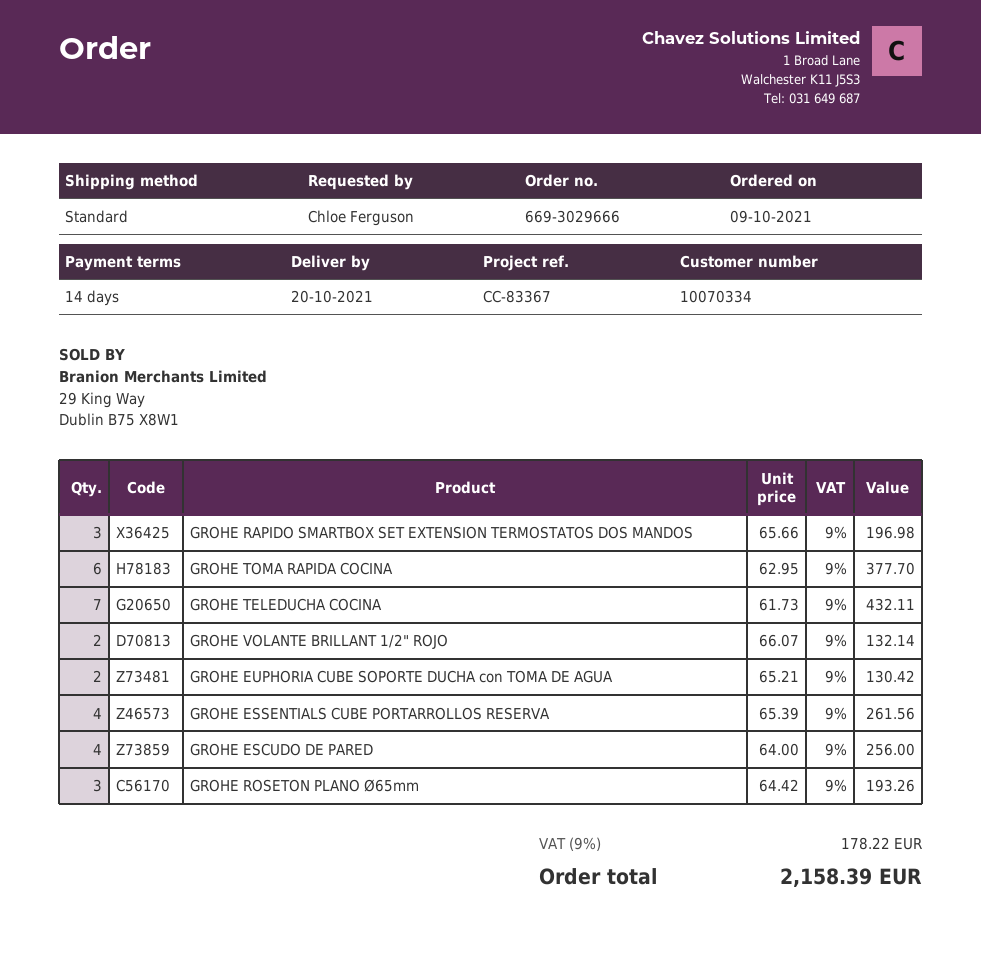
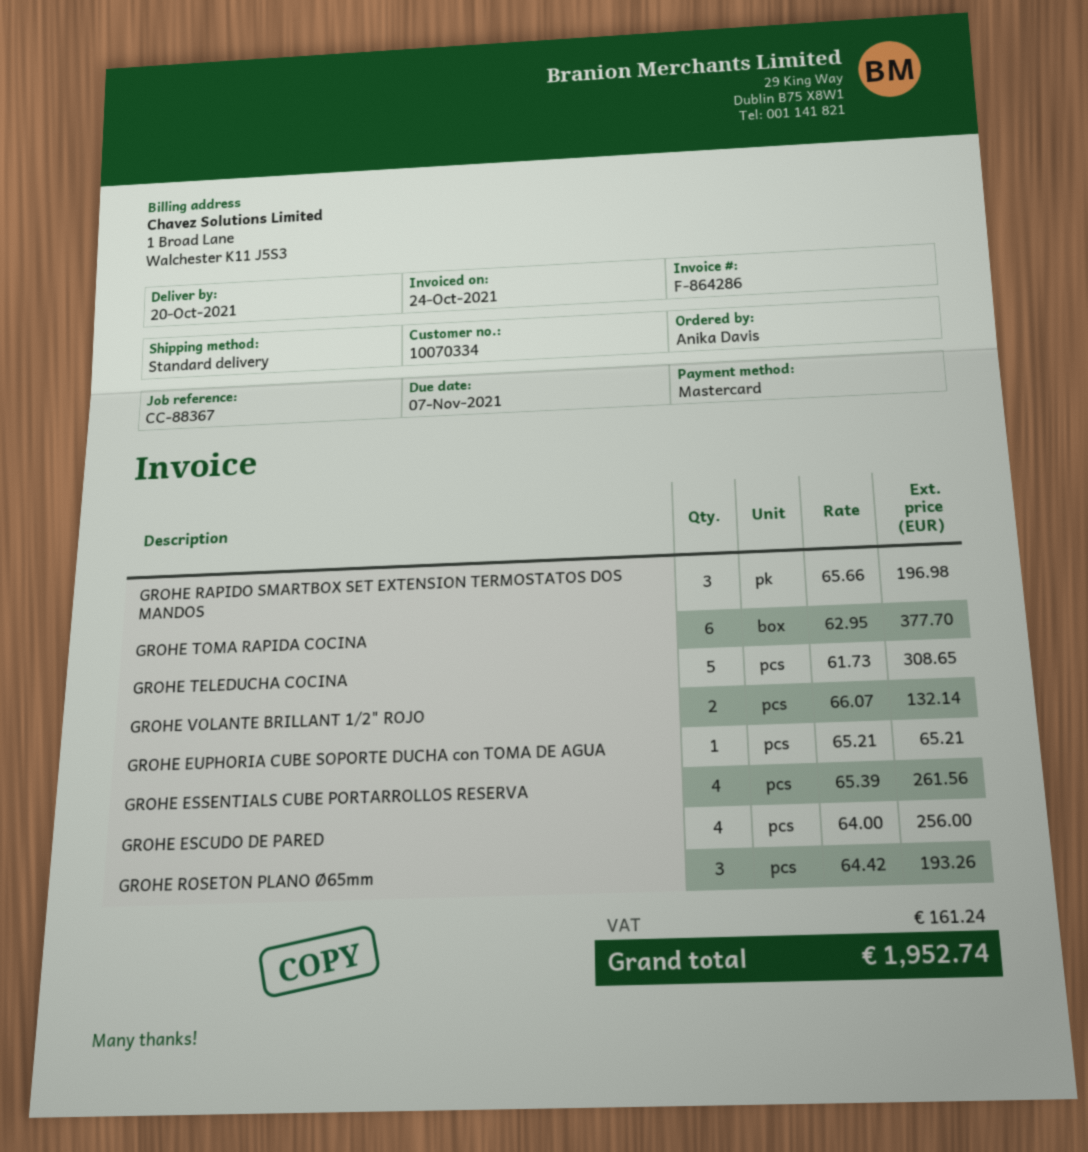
reference: CC-83367 -> CC-88367
ordered by: Chloe Ferguson -> Anika Davis
GROHE TELEDUCHA COCINA: 7 x 61.73 = 432.11 -> 5 x 61.73 = 308.65
GROHE EUPHORIA CUBE SOPORTE DUCHA con TOMA DE AGUA: 2 x 65.21 = 130.42 -> 1 x 65.21 = 65.21
tax: 178.22 -> 161.24
total: 2158.39 -> 1952.74

